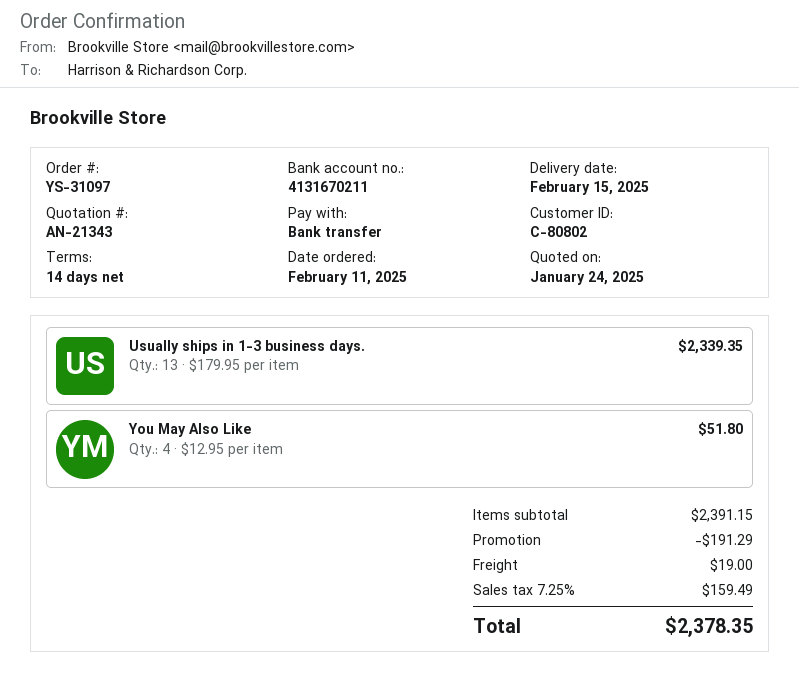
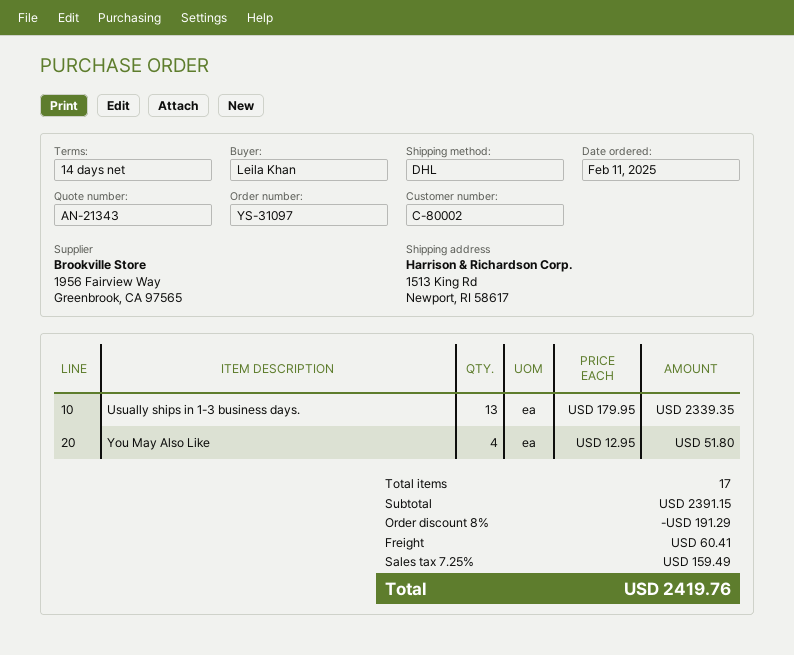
customer number: C-80802 -> C-80002
shipping: 19.00 -> 60.41
total: 2378.35 -> 2419.76

